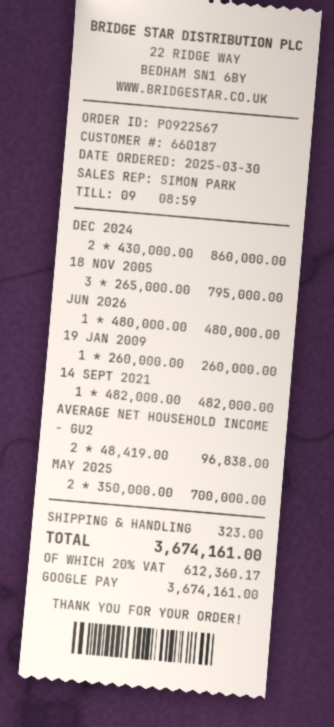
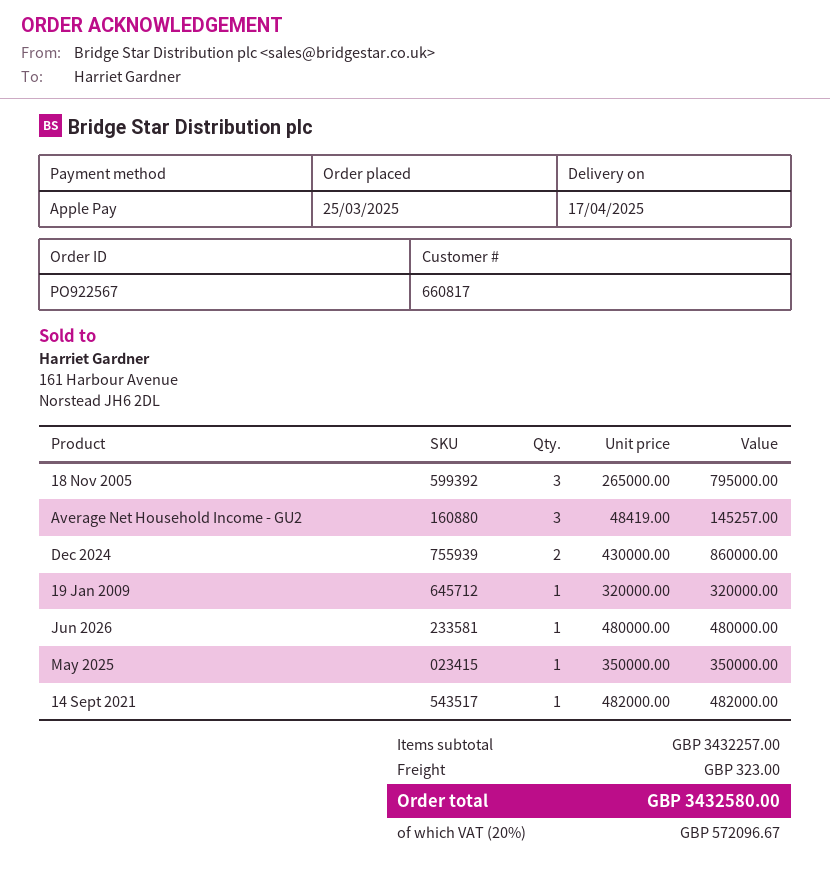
order date: 2025-03-30 -> 2025-03-25
customer number: 660187 -> 660817
payment method: Google Pay -> Apple Pay
19 JAN 2009: 1 x 260000.00 = 260000.00 -> 1 x 320000.00 = 320000.00
AVERAGE NET HOUSEHOLD INCOME - GU2: 2 x 48419.00 = 96838.00 -> 3 x 48419.00 = 145257.00
MAY 2025: 2 x 350000.00 = 700000.00 -> 1 x 350000.00 = 350000.00
tax: 20% = 612360.17 -> 20% = 572096.67
total: 3674161.00 -> 3432580.00

